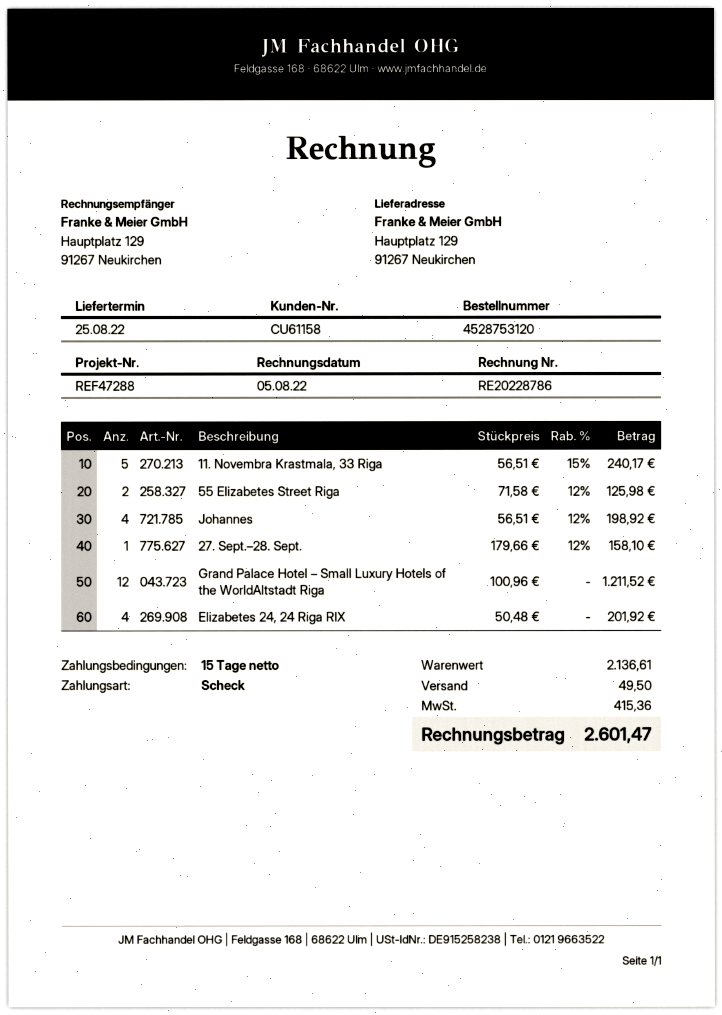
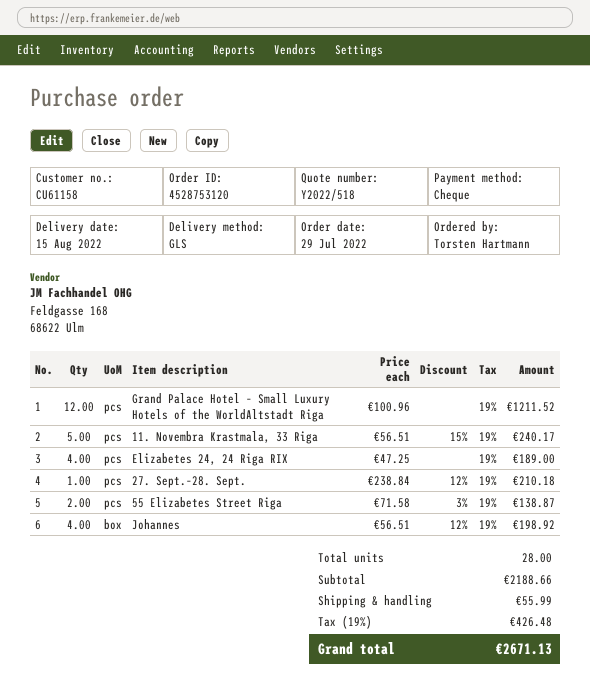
delivery date: 2022-08-25 -> 2022-08-15
55 Elizabetes Street Riga: 2 x 71.58 - 12% = 125.98 -> 2 x 71.58 - 3% = 138.87
27. Sept.–28. Sept.: 1 x 179.66 - 12% = 158.10 -> 1 x 238.84 - 12% = 210.18
Elizabetes 24, 24 Riga RIX: 4 x 50.48 = 201.92 -> 4 x 47.25 = 189.00
subtotal: 2136.61 -> 2188.66
shipping: 49.50 -> 55.99
tax: 415.36 -> 426.48
total: 2601.47 -> 2671.13

